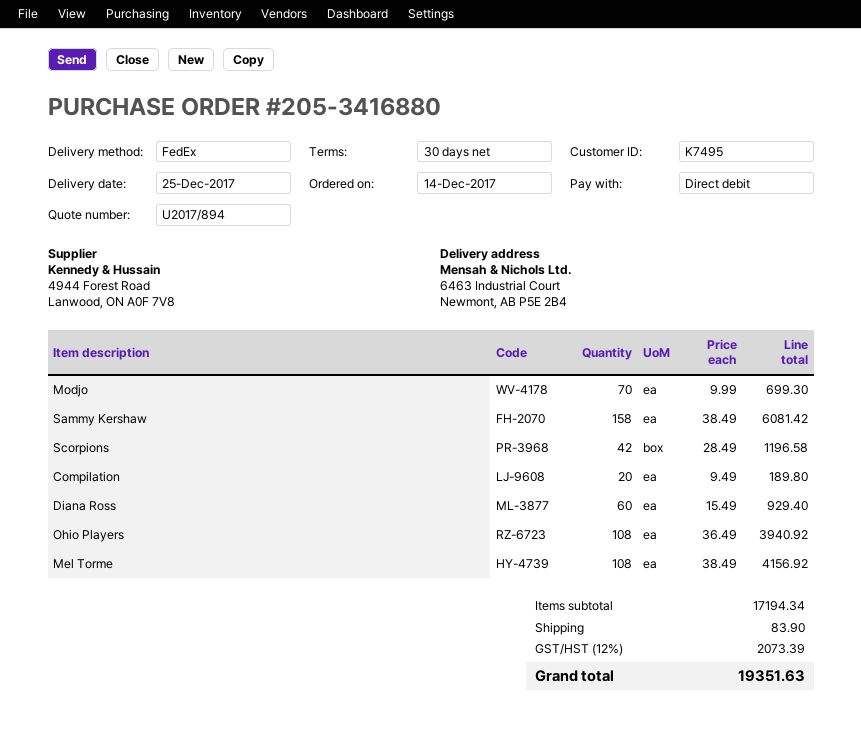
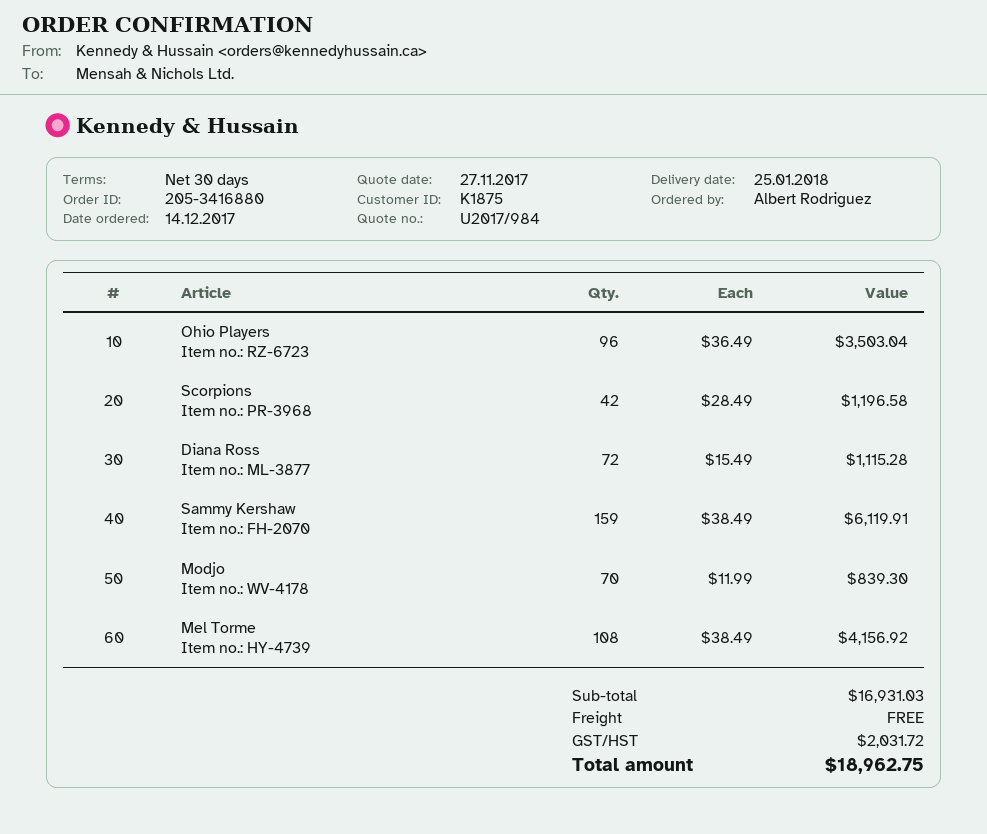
quote number: U2017/894 -> U2017/984
delivery date: 2017-12-25 -> 2018-01-25
customer number: K7495 -> K1875
Modjo: 70 x 9.99 = 699.30 -> 70 x 11.99 = 839.30
Sammy Kershaw: 158 x 38.49 = 6081.42 -> 159 x 38.49 = 6119.91
Compilation: 20 x 9.49 = 189.80 -> none
Diana Ross: 60 x 15.49 = 929.40 -> 72 x 15.49 = 1115.28
Ohio Players: 108 x 36.49 = 3940.92 -> 96 x 36.49 = 3503.04
subtotal: 17194.34 -> 16931.03
shipping: 83.90 -> 0.00
tax: 2073.39 -> 2031.72
total: 19351.63 -> 18962.75

